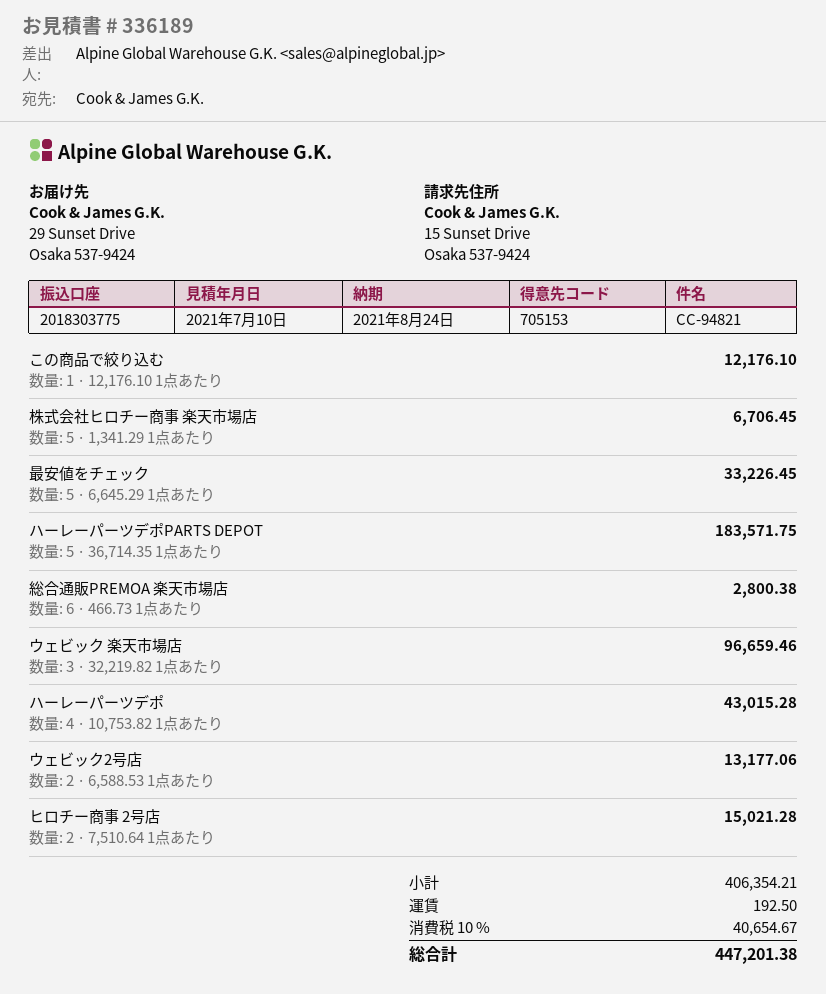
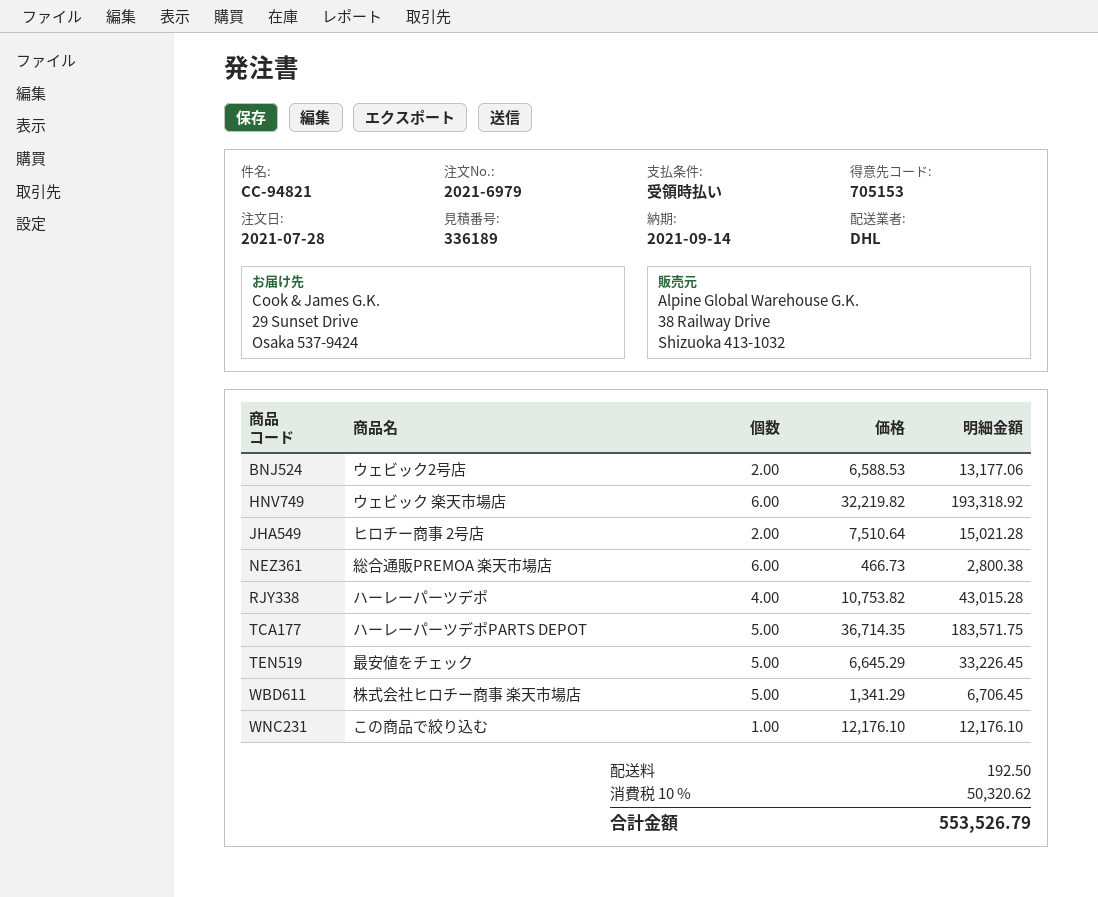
delivery date: 2021-08-24 -> 2021-09-14
ウェビック 楽天市場店: 3 x 32219.82 = 96659.46 -> 6 x 32219.82 = 193318.92
tax: 10% = 40654.67 -> 10% = 50320.62
total: 447201.38 -> 553526.79

